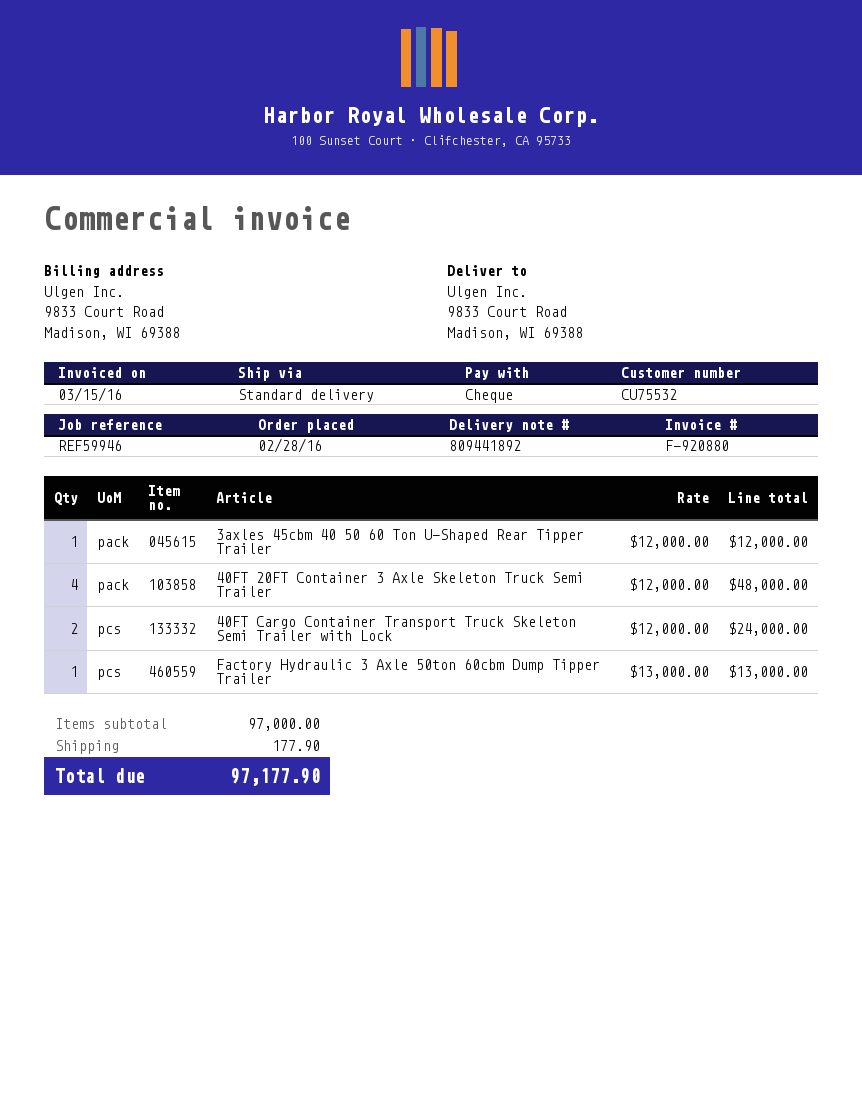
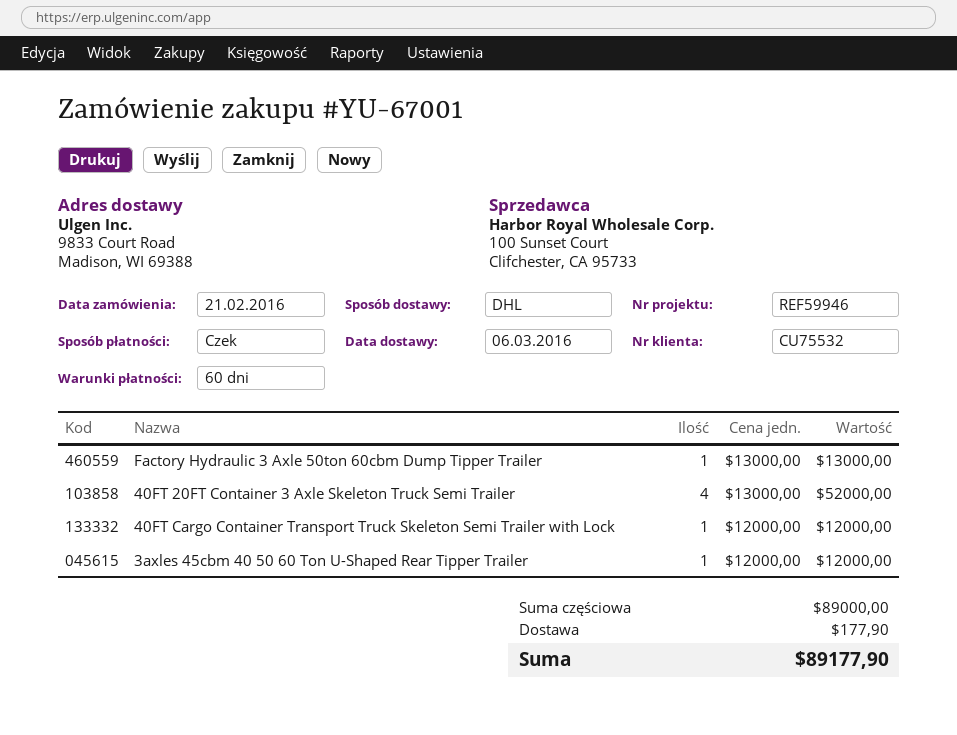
order date: 2016-02-28 -> 2016-02-21
shipping method: standard -> DHL
40FT 20FT Container 3 Axle Skeleton Truck Semi Trailer: 4 x 12000.00 = 48000.00 -> 4 x 13000.00 = 52000.00
40FT Cargo Container Transport Truck Skeleton Semi Trailer with Lock: 2 x 12000.00 = 24000.00 -> 1 x 12000.00 = 12000.00
subtotal: 97000.00 -> 89000.00
total: 97177.90 -> 89177.90

